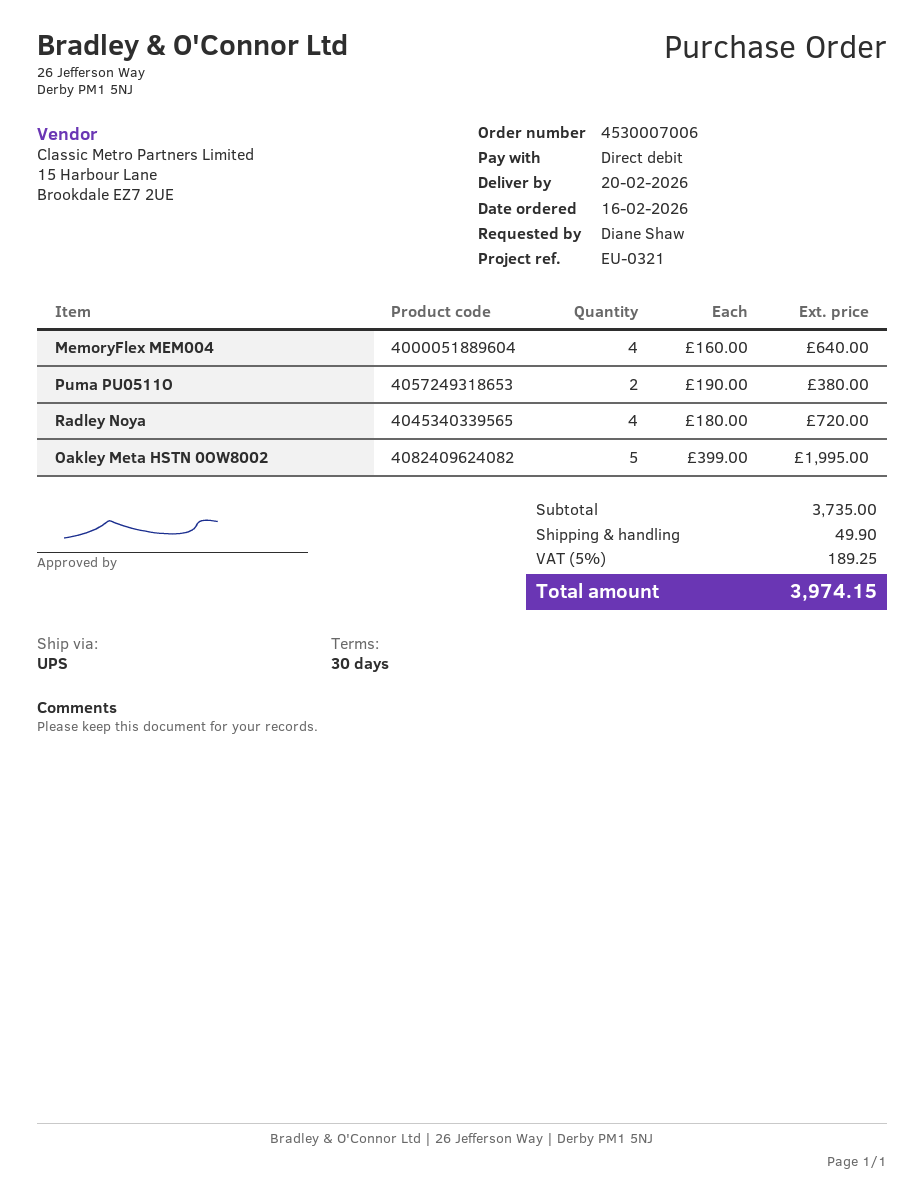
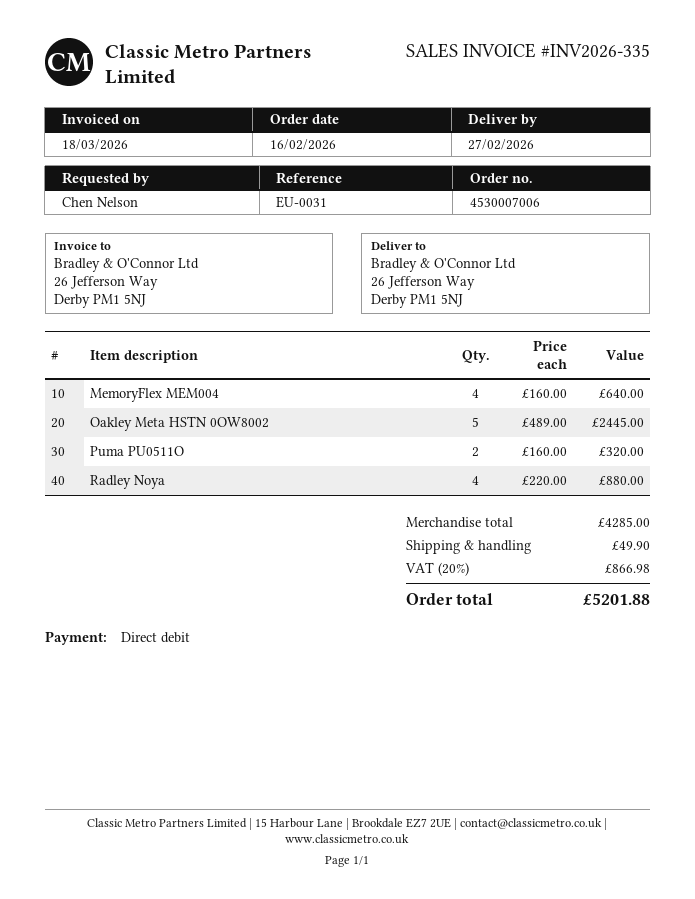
delivery date: 2026-02-20 -> 2026-02-27
reference: EU-0321 -> EU-0031
ordered by: Diane Shaw -> Chen Nelson
Puma PU0511O: 2 x 190.00 = 380.00 -> 2 x 160.00 = 320.00
Radley Noya: 4 x 180.00 = 720.00 -> 4 x 220.00 = 880.00
Oakley Meta HSTN 0OW8002: 5 x 399.00 = 1995.00 -> 5 x 489.00 = 2445.00
subtotal: 3735.00 -> 4285.00
tax: 5% = 189.25 -> 20% = 866.98
total: 3974.15 -> 5201.88

